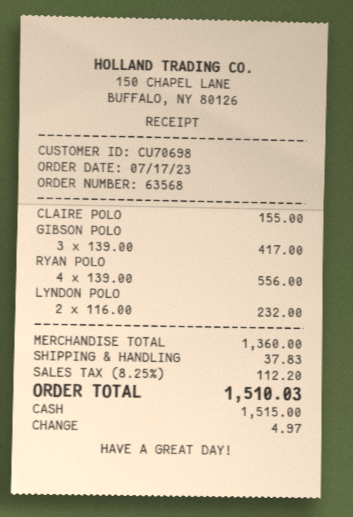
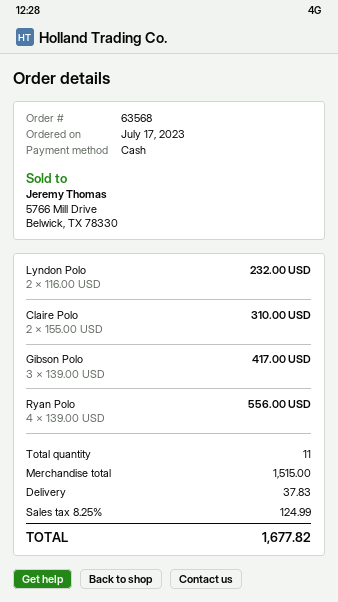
CLAIRE POLO: 1 x 155.00 = 155.00 -> 2 x 155.00 = 310.00
subtotal: 1360.00 -> 1515.00
tax: 8.25% = 112.20 -> 8.25% = 124.99
total: 1510.03 -> 1677.82

